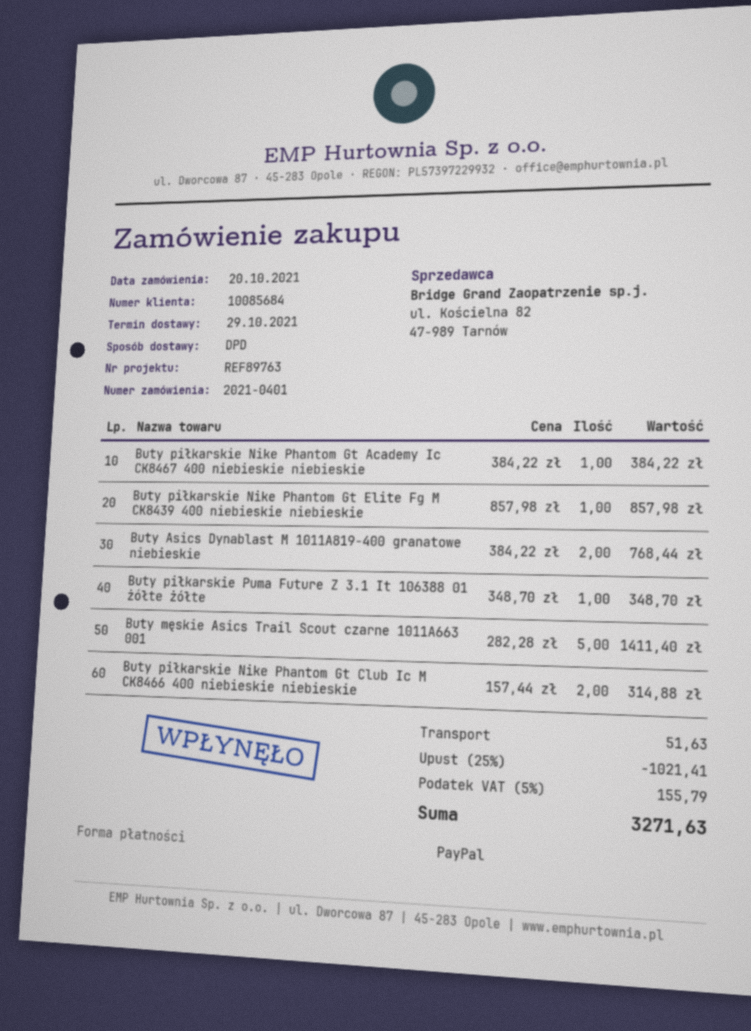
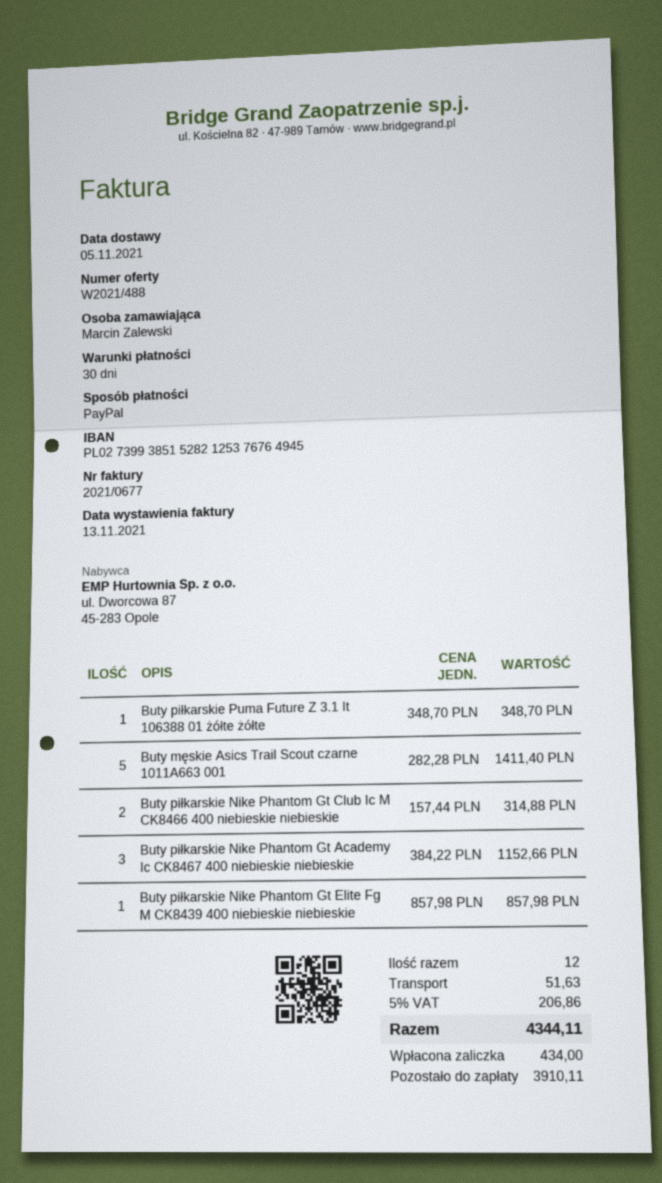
delivery date: 2021-10-29 -> 2021-11-05
Buty piłkarskie Nike Phantom Gt Academy Ic CK8467 400 niebieskie niebieskie: 1 x 384.22 = 384.22 -> 3 x 384.22 = 1152.66
Buty Asics Dynablast M 1011A819-400 granatowe niebieskie: 2 x 384.22 = 768.44 -> none
discount: 25% = 1021.41 -> none
tax: 5% = 155.79 -> 5% = 206.86
total: 3271.63 -> 4344.11

